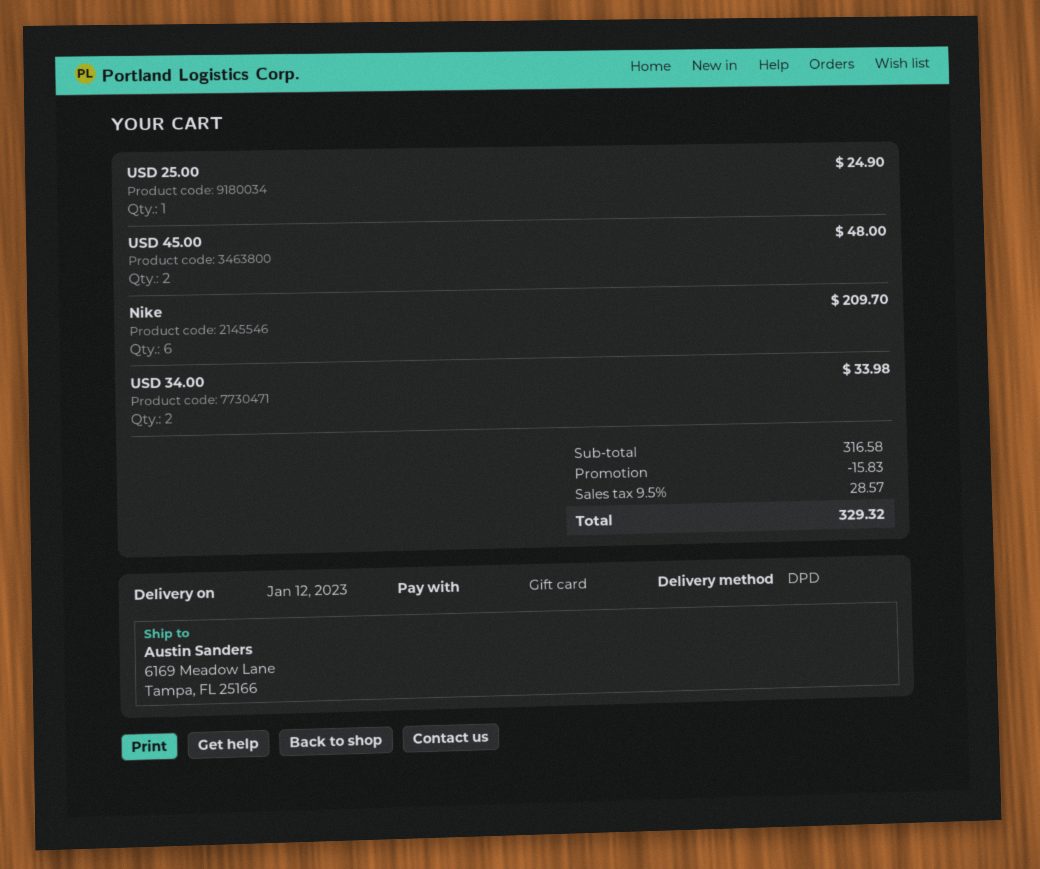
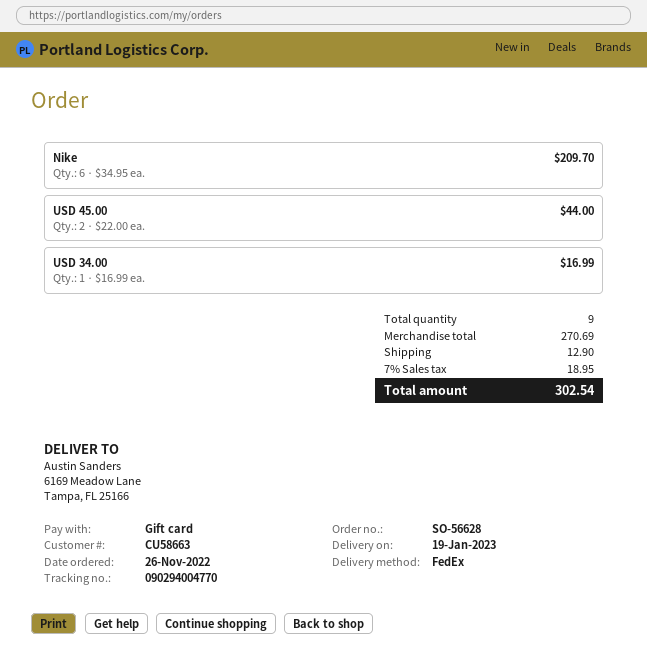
delivery date: 2023-01-12 -> 2023-01-19
shipping method: DPD -> FedEx
USD 25.00: 1 for 24.90 -> none
USD 45.00: 2 for 48.00 -> 2 for 44.00
USD 34.00: 2 for 33.98 -> 1 for 16.99
subtotal: 316.58 -> 270.69
discount: 15.83 -> none
shipping: none -> 12.90
tax: 9.5% = 28.57 -> 7% = 18.95
total: 329.32 -> 302.54

